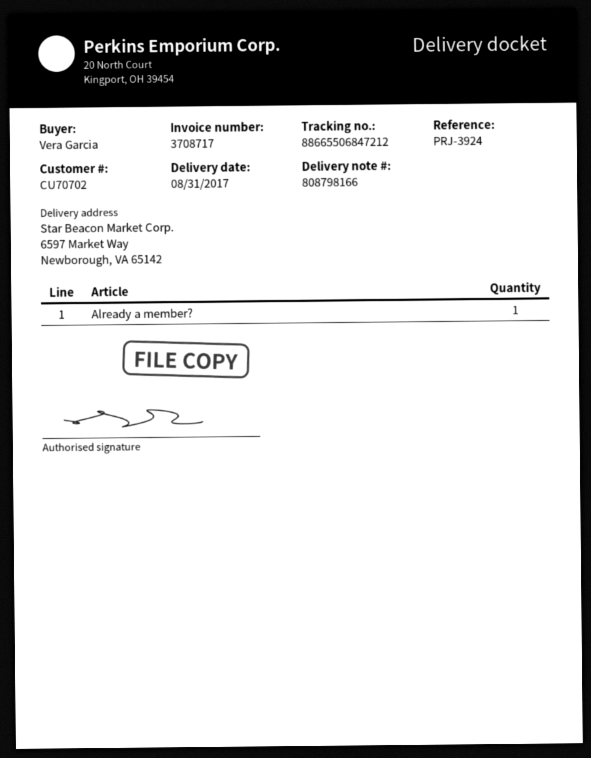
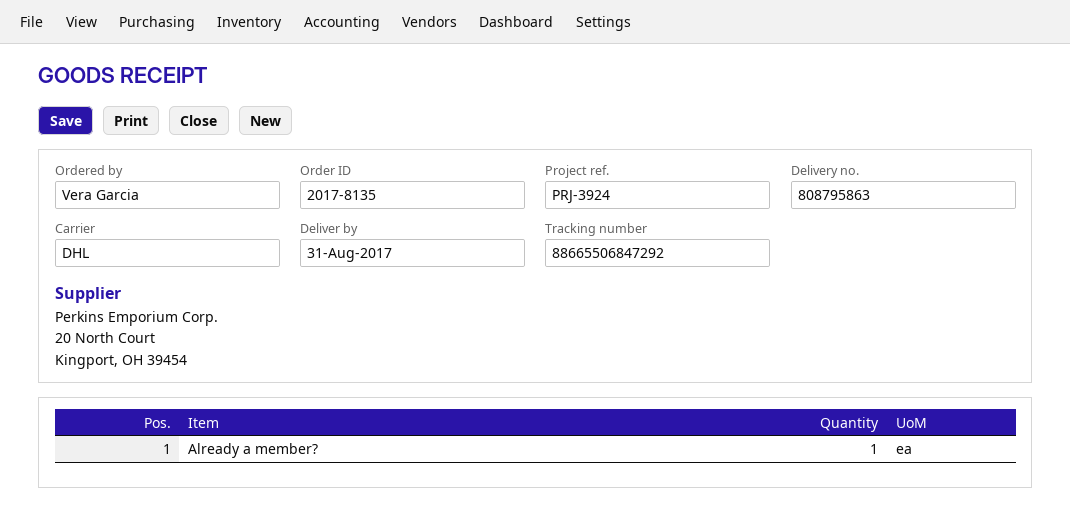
delivery note number: 808798166 -> 808795863
tracking number: 88665506847212 -> 88665506847292

